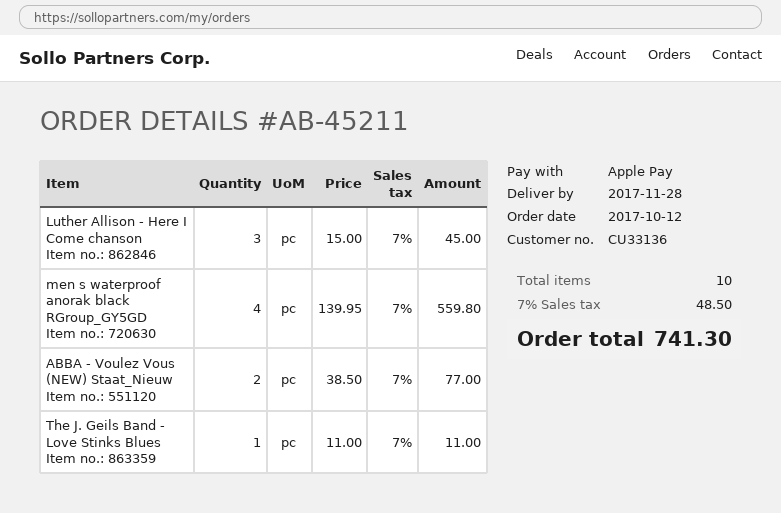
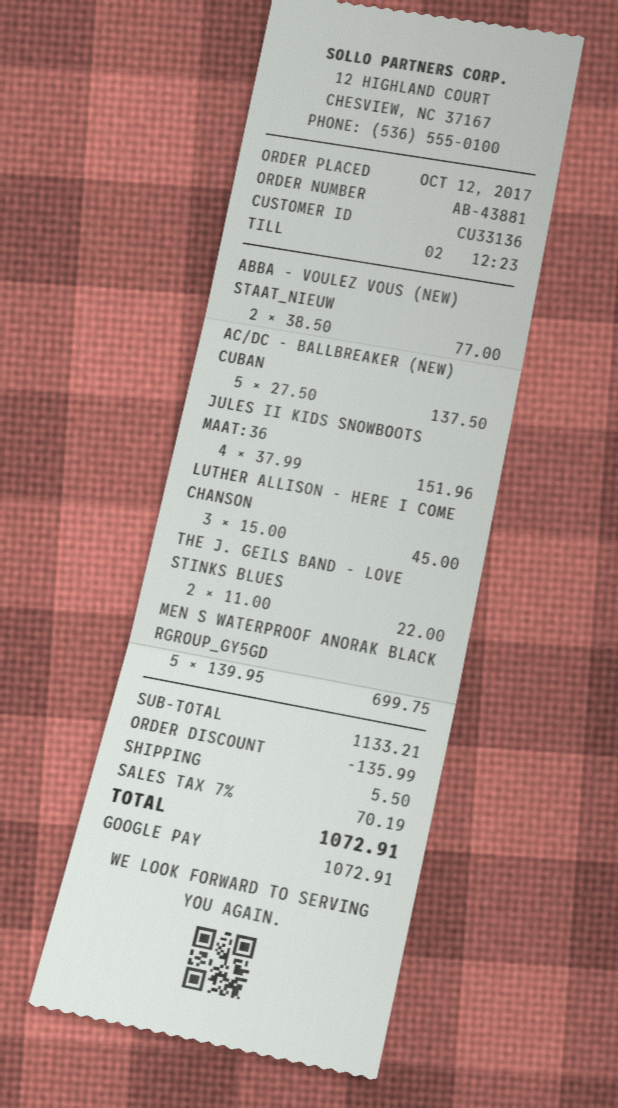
order number: AB-45211 -> AB-43881
payment method: Apple Pay -> Google Pay
men s waterproof anorak black RGroup_GY5GD: 4 x 139.95 = 559.80 -> 5 x 139.95 = 699.75
The J. Geils Band - Love Stinks Blues: 1 x 11.00 = 11.00 -> 2 x 11.00 = 22.00
AC/DC - BALLBREAKER (NEW) CUBAN: none -> 5 x 27.50 = 137.50
JULES II KIDS SNOWBOOTS MAAT:36: none -> 4 x 37.99 = 151.96
discount: none -> 135.99
shipping: none -> 5.50
tax: 7% = 48.50 -> 7% = 70.19
total: 741.30 -> 1072.91

